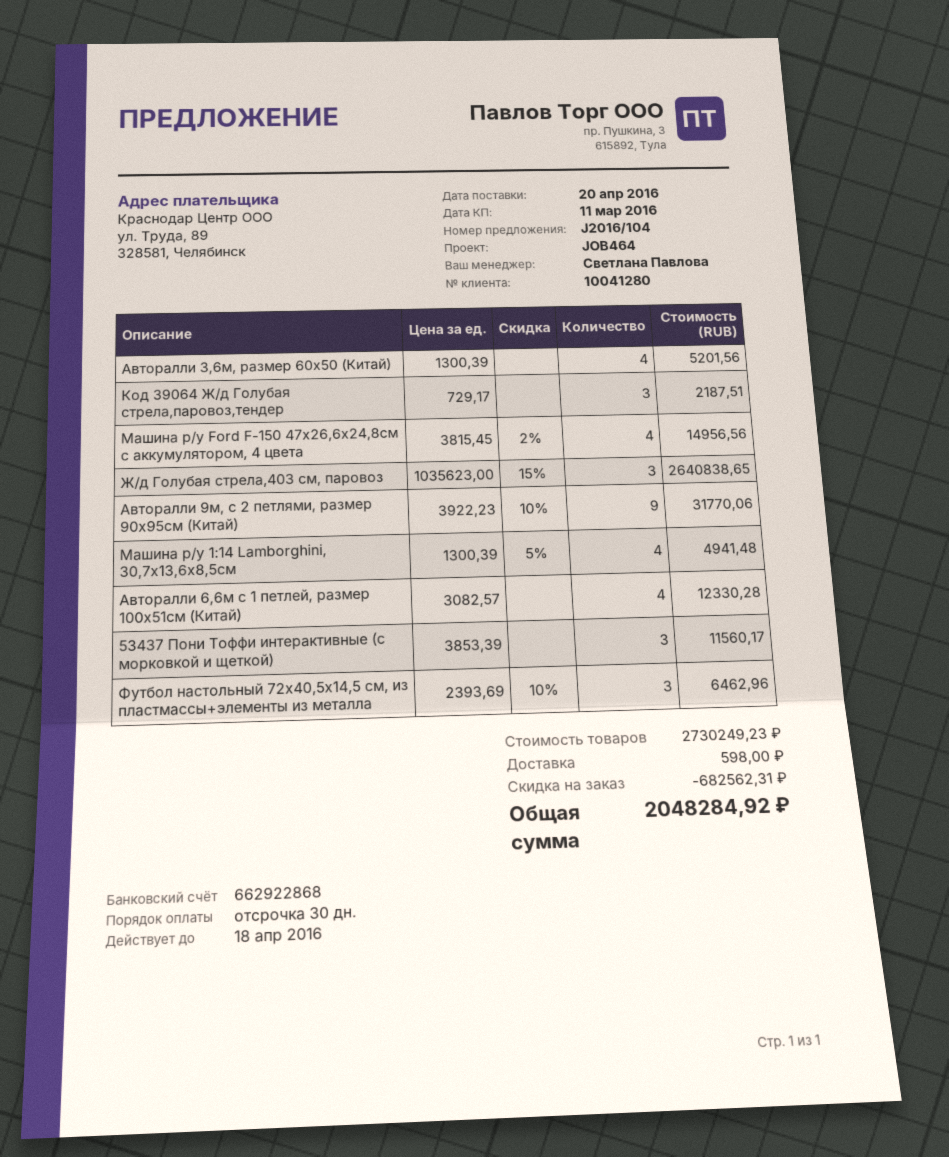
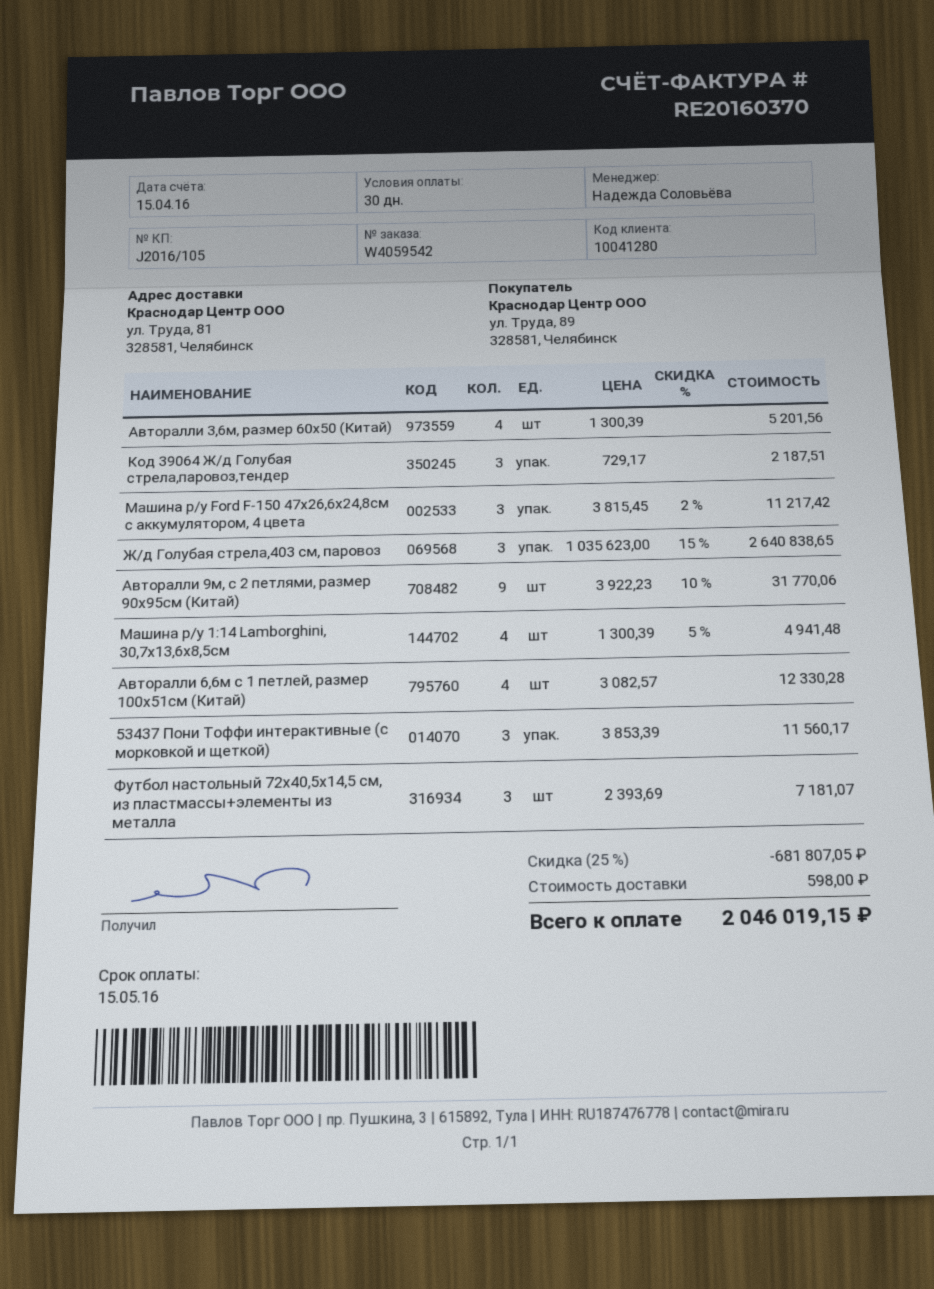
quote number: J2016/104 -> J2016/105
sales rep: Светлана Павлова -> Надежда Соловьёва
Машина р/у Ford F-150 47х26,6х24,8см с аккумулятором, 4 цвета: 4 x 3815.45 - 2% = 14956.56 -> 3 x 3815.45 - 2% = 11217.42
Футбол настольный 72х40,5х14,5 см, из пластмассы+элементы из металла: 3 x 2393.69 - 10% = 6462.96 -> 3 x 2393.69 = 7181.07
discount: 682562.31 -> 681807.05
total: 2048284.92 -> 2046019.15

